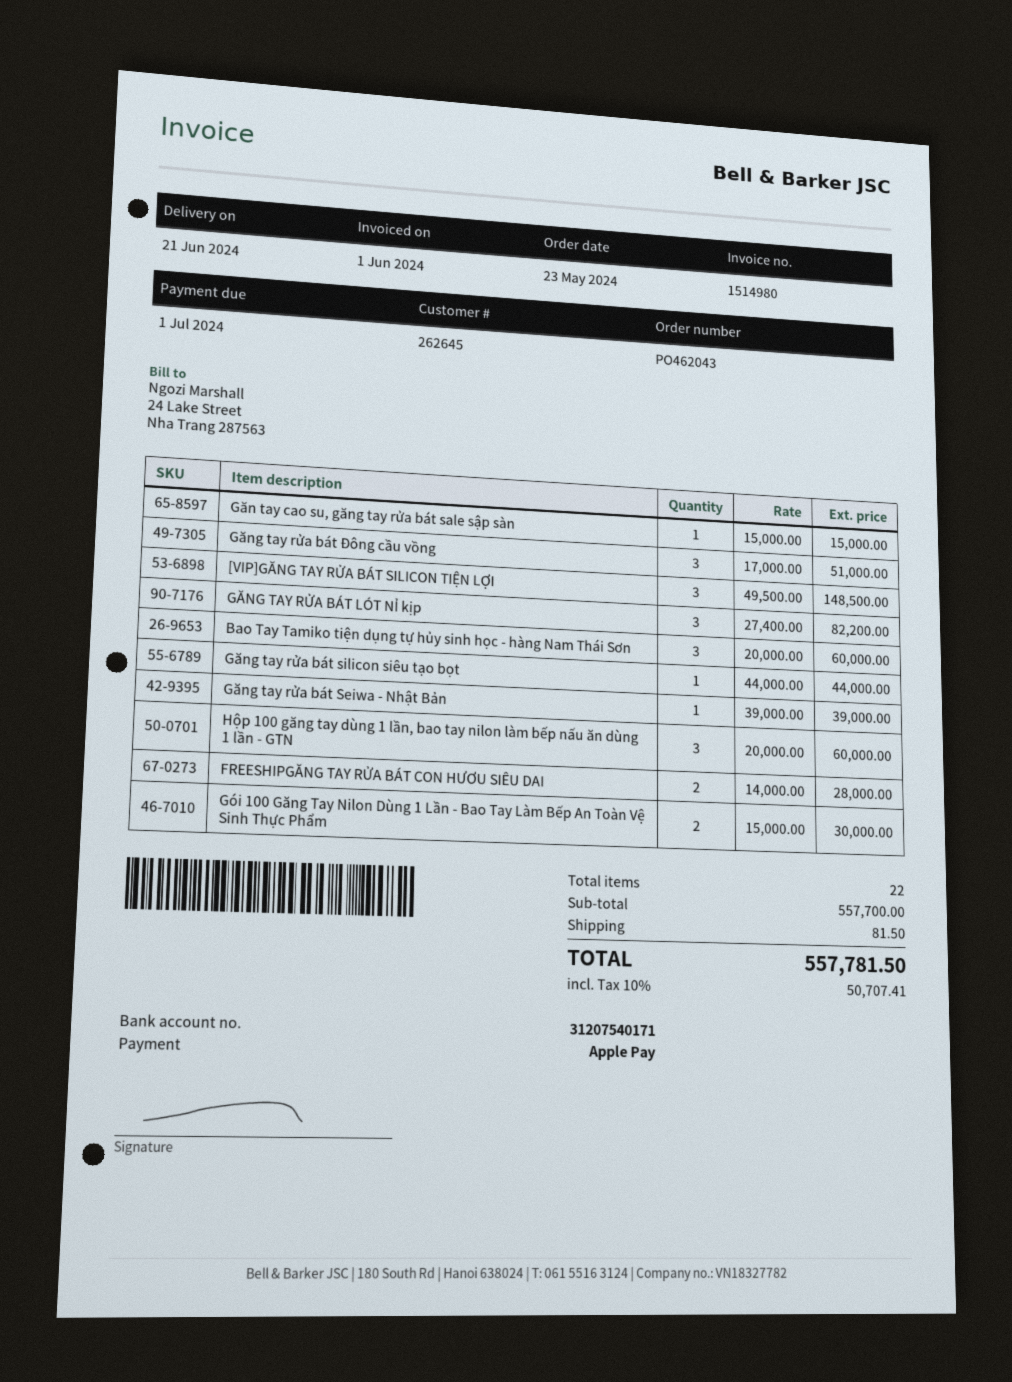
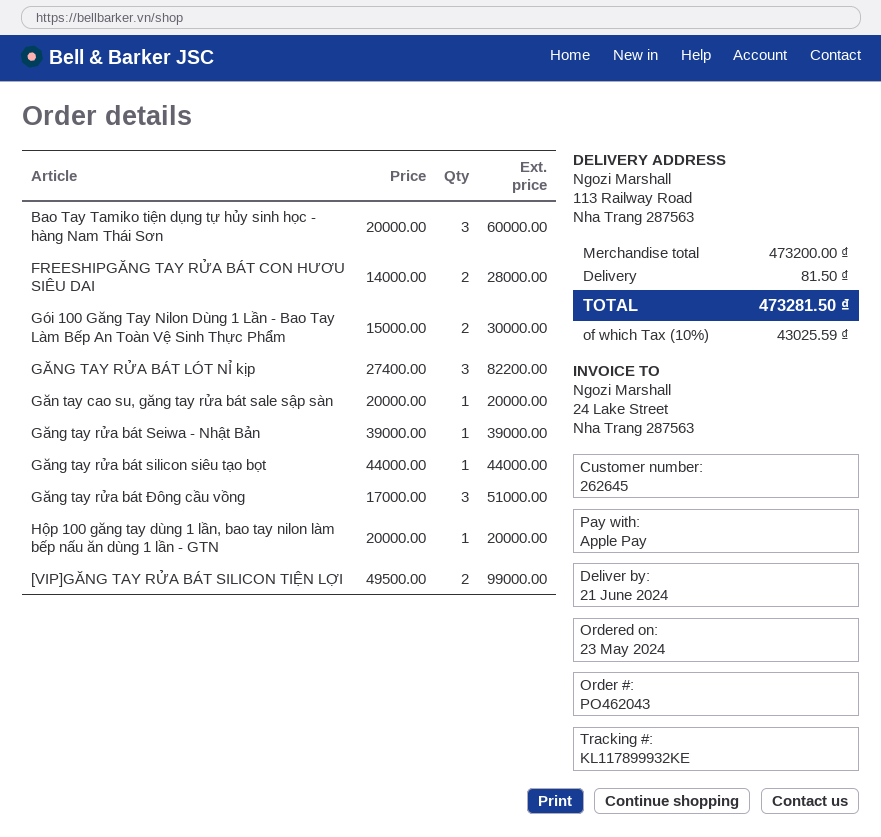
Găn tay cao su, găng tay rửa bát sale sập sàn: 1 x 15000.00 = 15000.00 -> 1 x 20000.00 = 20000.00
[VIP]GĂNG TAY RỬA BÁT SILICON TIỆN LỢI: 3 x 49500.00 = 148500.00 -> 2 x 49500.00 = 99000.00
Hộp 100 găng tay dùng 1 lần, bao tay nilon làm bếp nấu ăn dùng 1 lần - GTN: 3 x 20000.00 = 60000.00 -> 1 x 20000.00 = 20000.00
subtotal: 557700.00 -> 473200.00
tax: 10% = 50707.41 -> 10% = 43025.59
total: 557781.50 -> 473281.50

